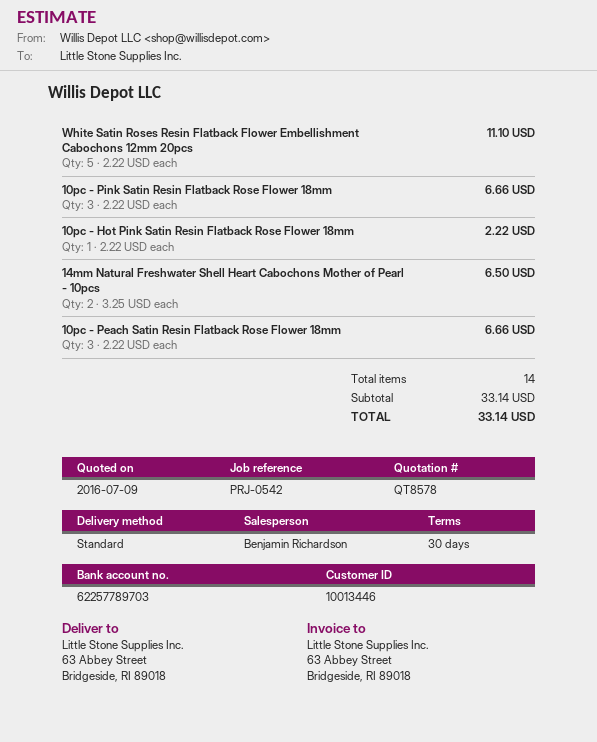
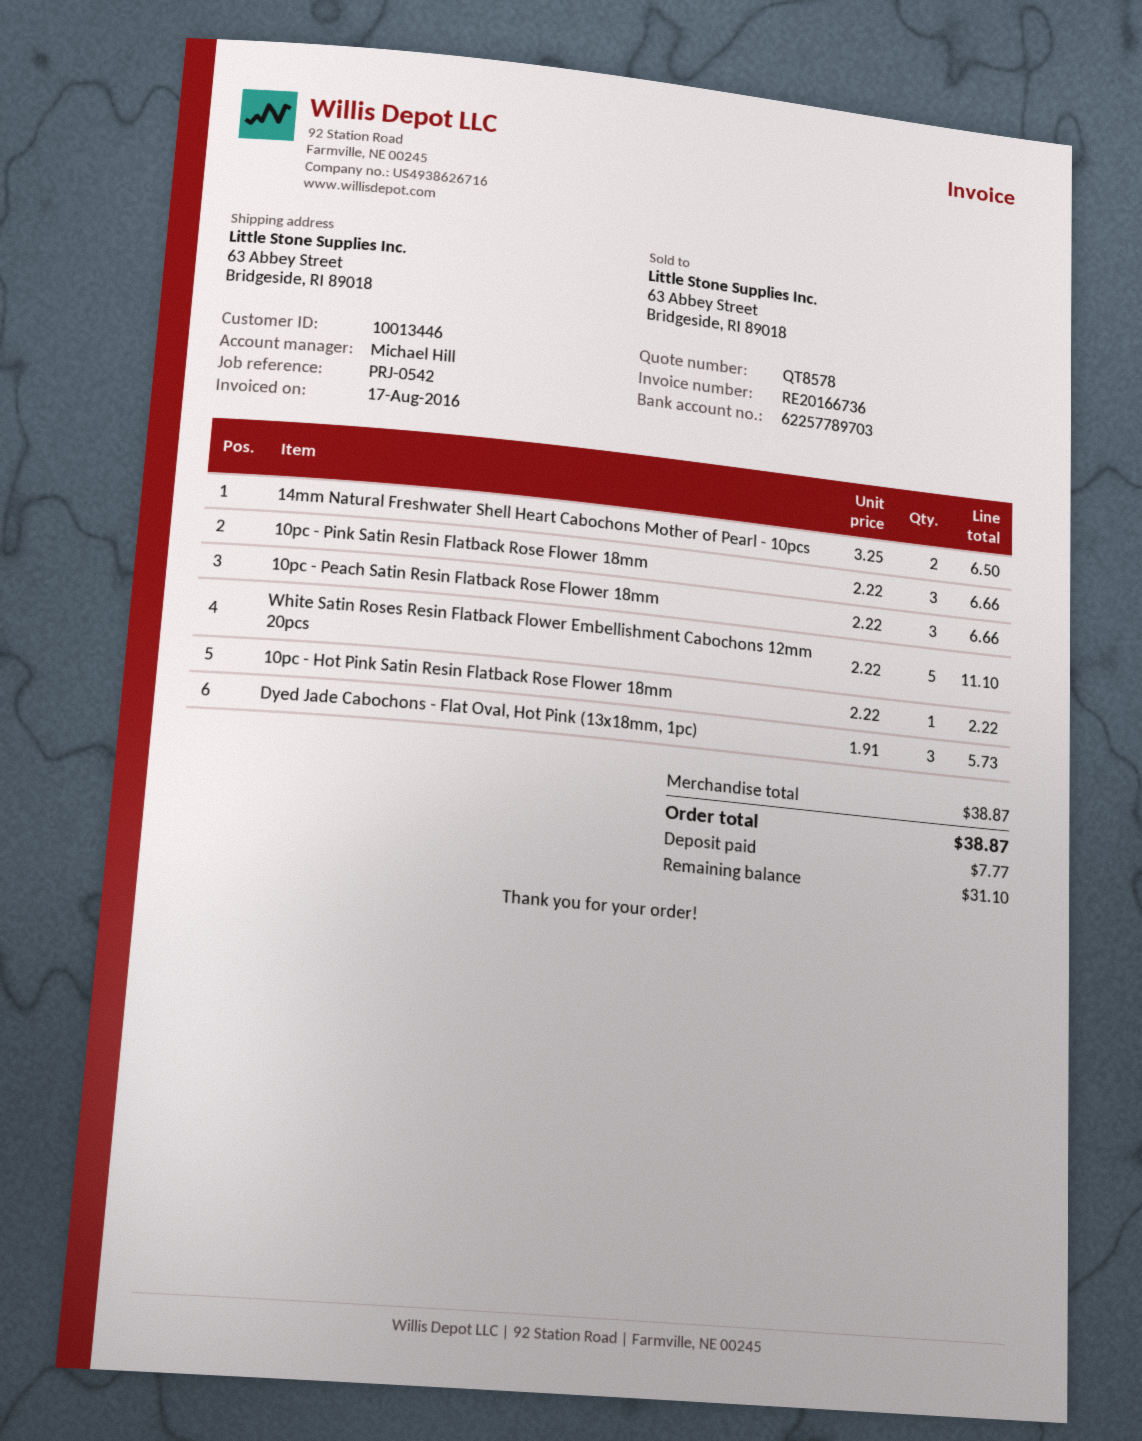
sales rep: Benjamin Richardson -> Michael Hill
Dyed Jade Cabochons - Flat Oval, Hot Pink (13x18mm, 1pc): none -> 3 x 1.91 = 5.73
subtotal: 33.14 -> 38.87
total: 33.14 -> 38.87

